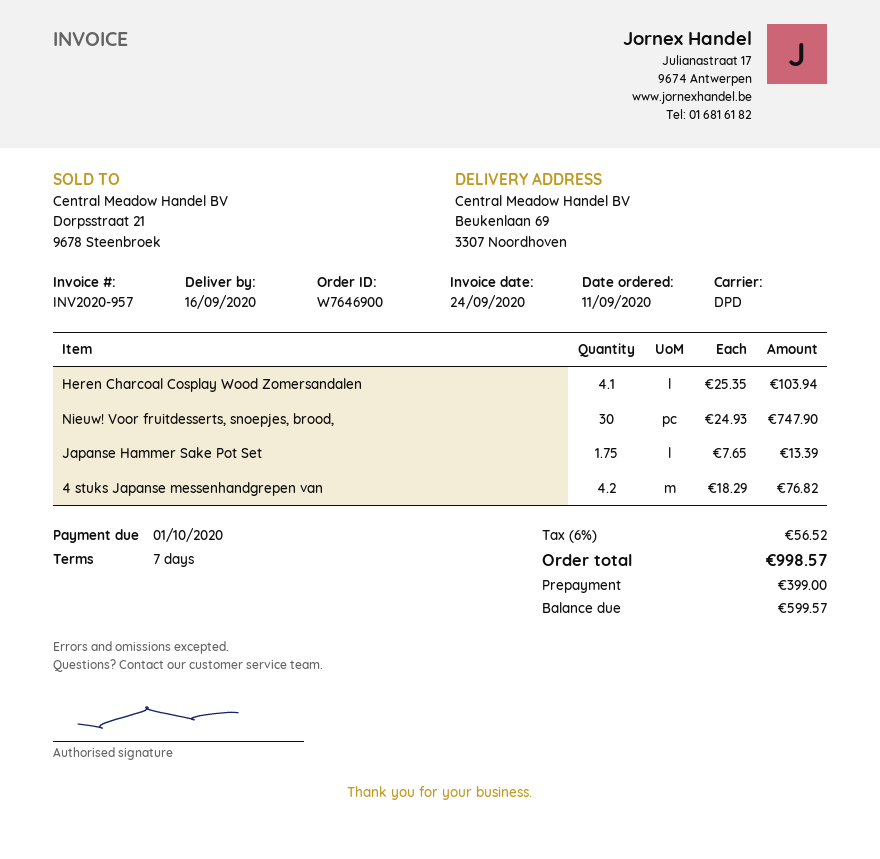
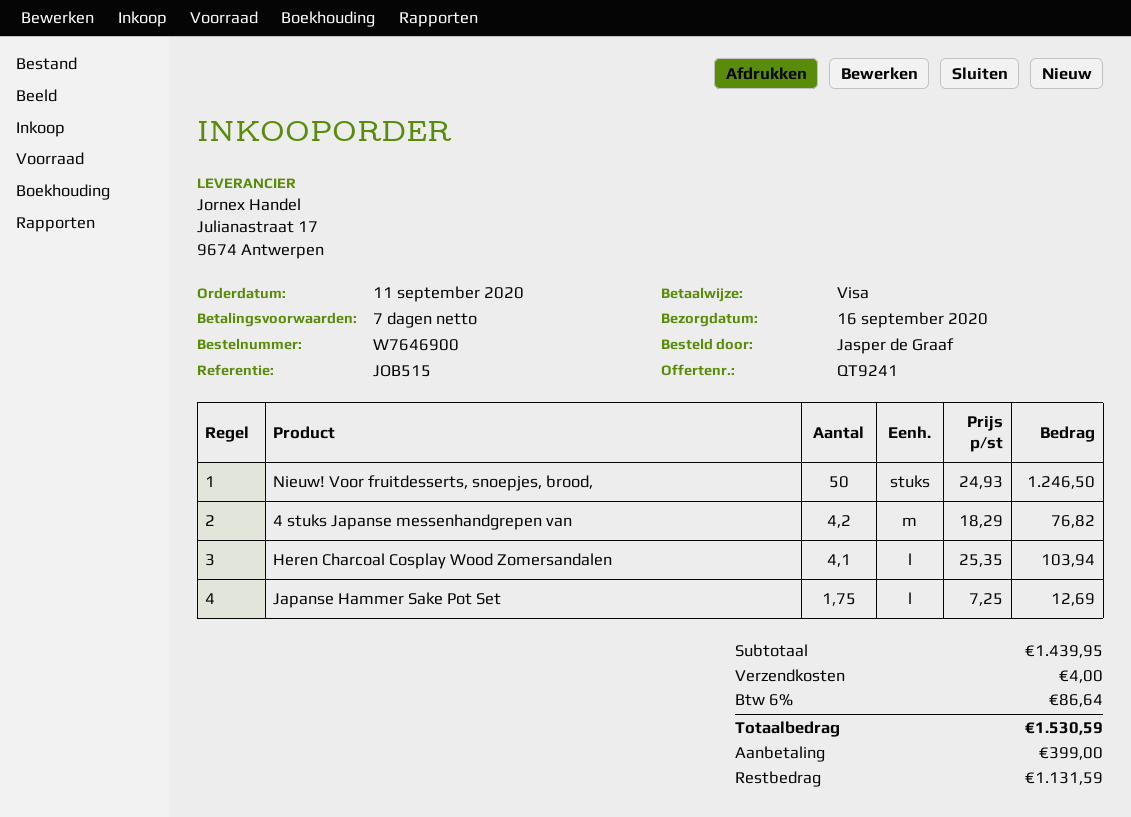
Nieuw! Voor fruitdesserts, snoepjes, brood,: 30 x 24.93 = 747.90 -> 50 x 24.93 = 1246.50
Japanse Hammer Sake Pot Set: 1.75 x 7.65 = 13.39 -> 1.75 x 7.25 = 12.69
shipping: none -> 4.00
tax: 6% = 56.52 -> 6% = 86.64
total: 998.57 -> 1530.59
balance: 599.57 -> 1131.59

